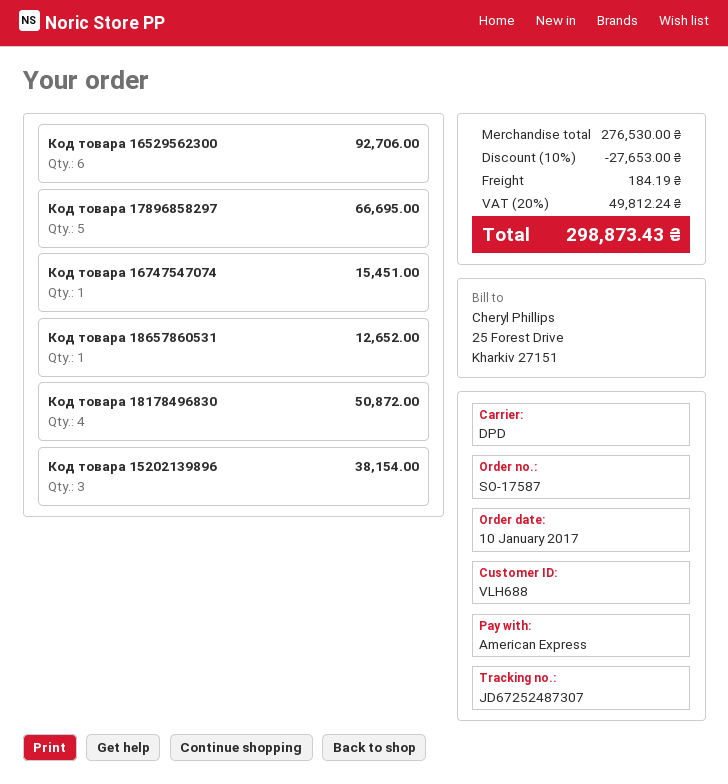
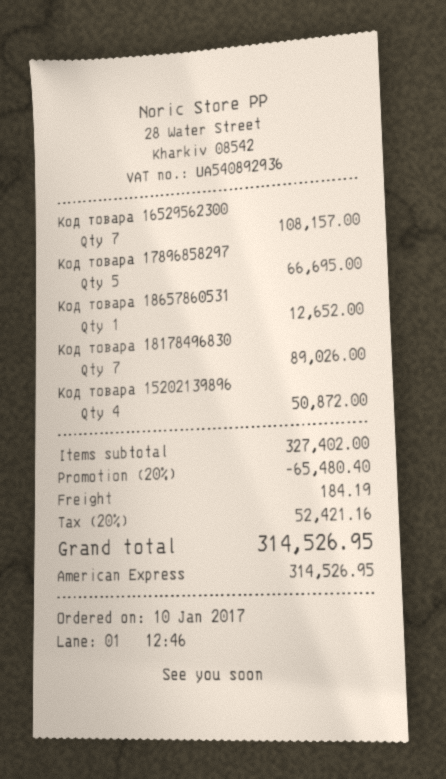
Код товара 16529562300: 6 for 92706.00 -> 7 for 108157.00
Код товара 16747547074: 1 for 15451.00 -> none
Код товара 18178496830: 4 for 50872.00 -> 7 for 89026.00
Код товара 15202139896: 3 for 38154.00 -> 4 for 50872.00
subtotal: 276530.00 -> 327402.00
discount: 10% = 27653.00 -> 20% = 65480.40
tax: 20% = 49812.24 -> 20% = 52421.16
total: 298873.43 -> 314526.95

